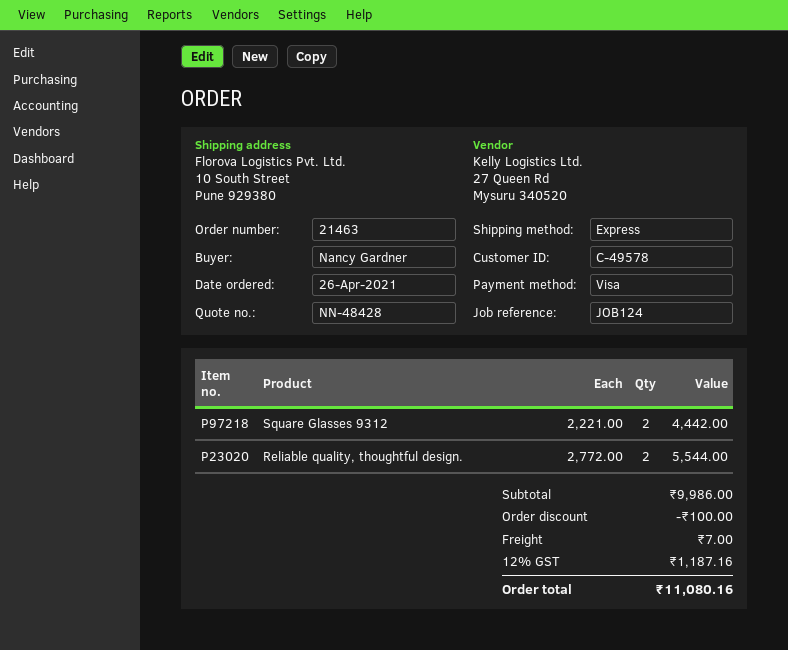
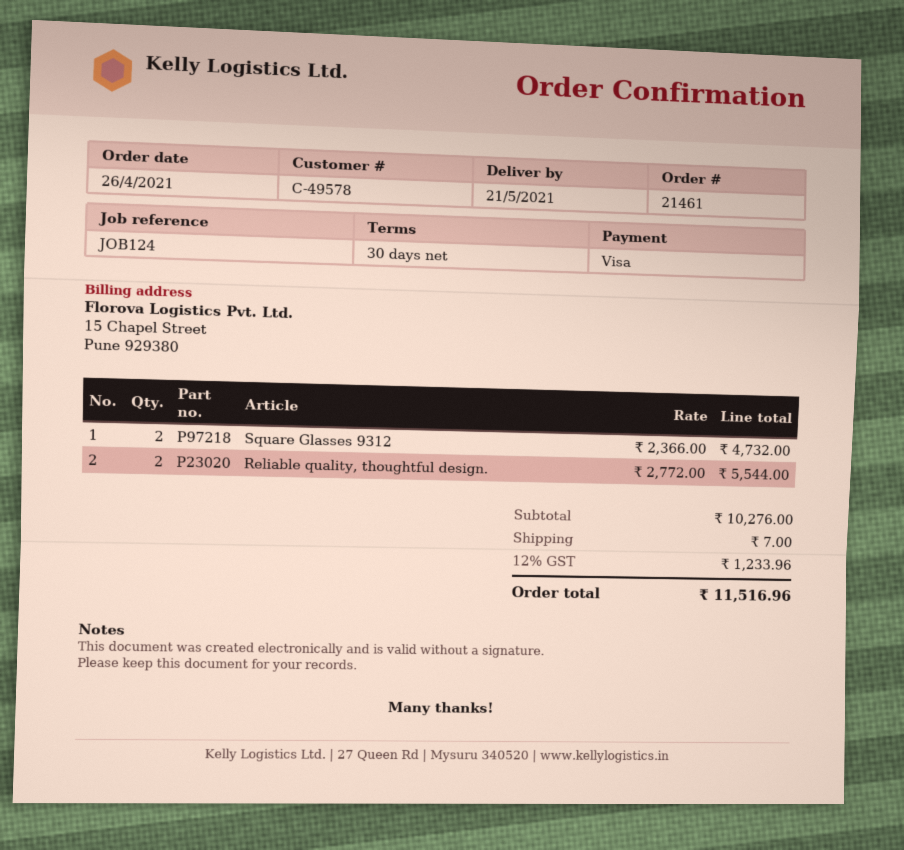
order number: 21463 -> 21461
Square Glasses 9312: 2 x 2221.00 = 4442.00 -> 2 x 2366.00 = 4732.00
subtotal: 9986.00 -> 10276.00
discount: 100.00 -> none
tax: 12% = 1187.16 -> 12% = 1233.96
total: 11080.16 -> 11516.96

